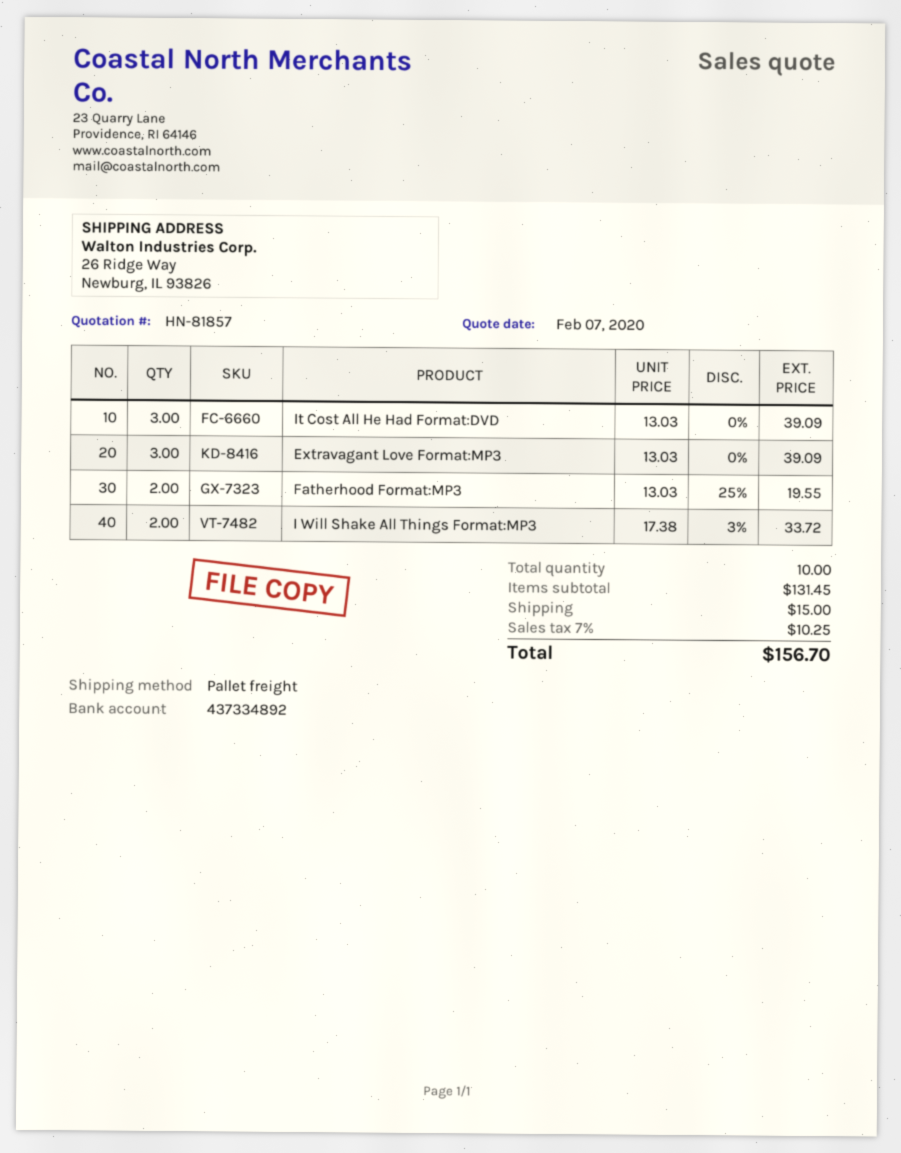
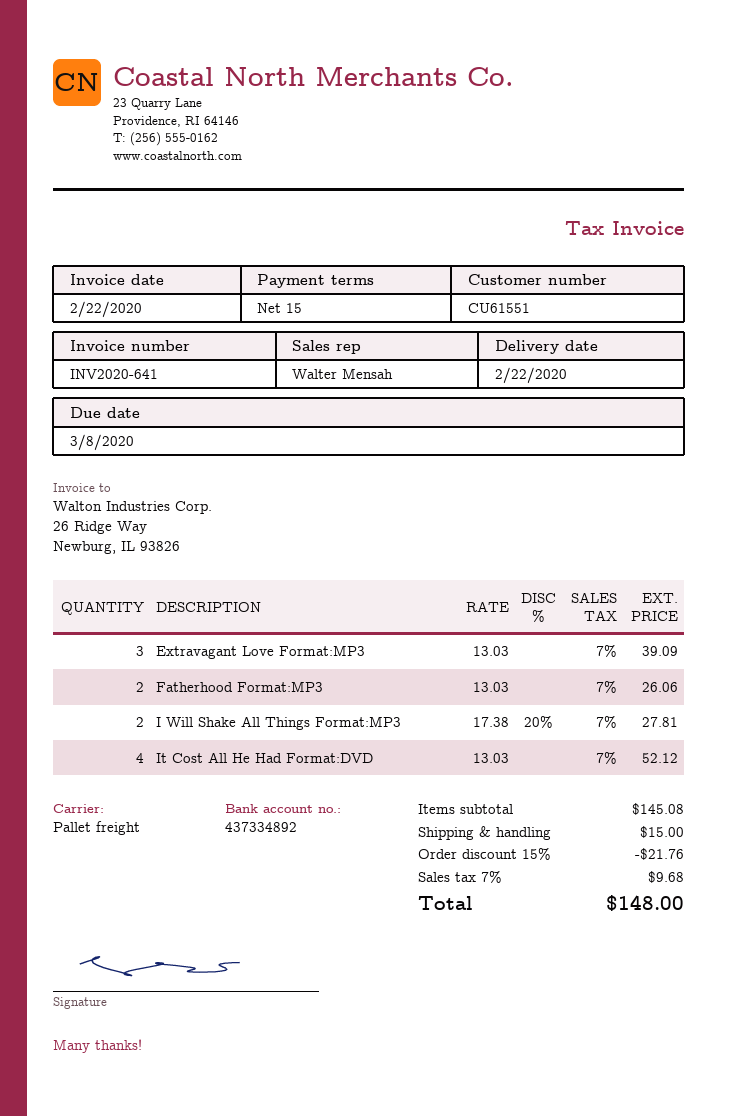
It Cost All He Had Format:DVD: 3 x 13.03 = 39.09 -> 4 x 13.03 = 52.12
Fatherhood Format:MP3: 2 x 13.03 - 25% = 19.55 -> 2 x 13.03 = 26.06
I Will Shake All Things Format:MP3: 2 x 17.38 - 3% = 33.72 -> 2 x 17.38 - 20% = 27.81
subtotal: 131.45 -> 145.08
discount: none -> 15% = 21.76
tax: 7% = 10.25 -> 7% = 9.68
total: 156.70 -> 148.00

